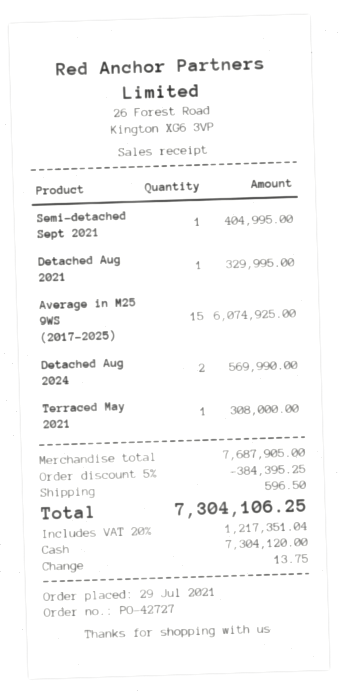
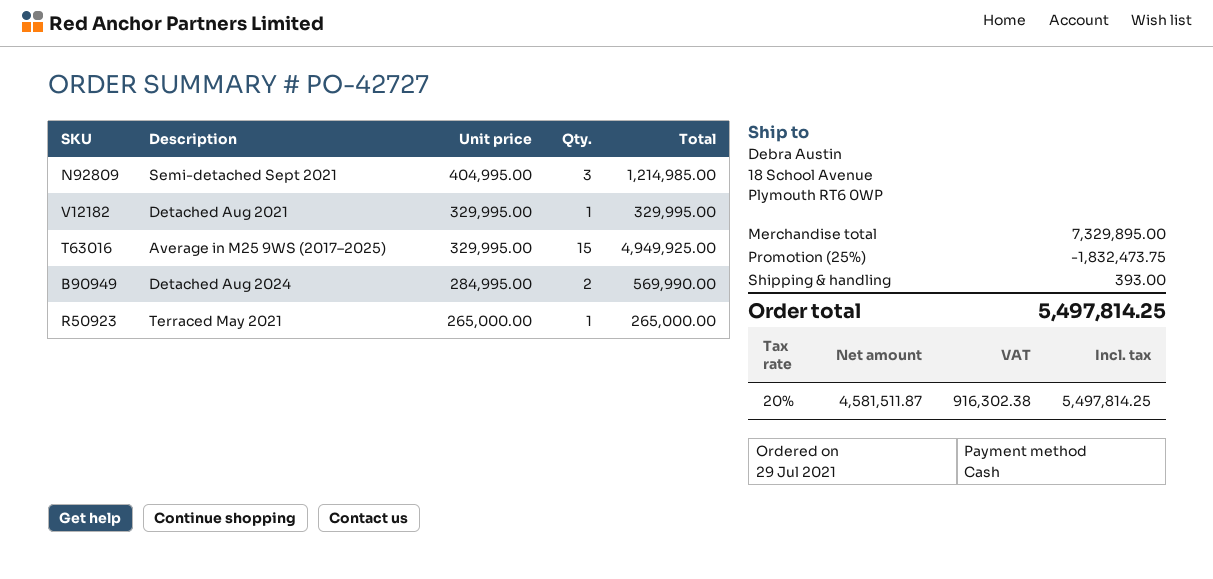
Semi-detached Sept 2021: 1 for 404995.00 -> 3 for 1214985.00
Average in M25 9WS (2017–2025): 15 for 6074925.00 -> 15 for 4949925.00
Terraced May 2021: 1 for 308000.00 -> 1 for 265000.00
subtotal: 7687905.00 -> 7329895.00
discount: 5% = 384395.25 -> 25% = 1832473.75
shipping: 596.50 -> 393.00
tax: 20% = 1217351.04 -> 20% = 916302.38
total: 7304106.25 -> 5497814.25

